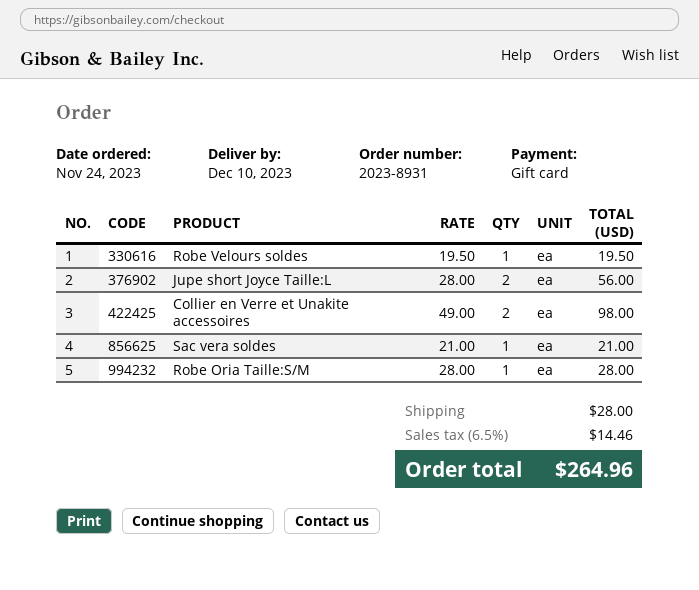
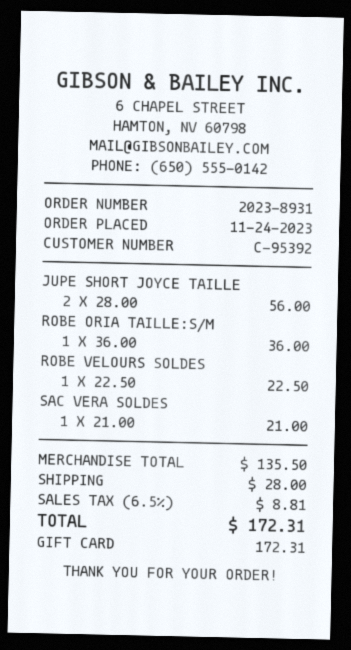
Robe Velours soldes: 1 x 19.50 = 19.50 -> 1 x 22.50 = 22.50
Collier en Verre et Unakite accessoires: 2 x 49.00 = 98.00 -> none
Robe Oria Taille:S/M: 1 x 28.00 = 28.00 -> 1 x 36.00 = 36.00
tax: 6.5% = 14.46 -> 6.5% = 8.81
total: 264.96 -> 172.31

